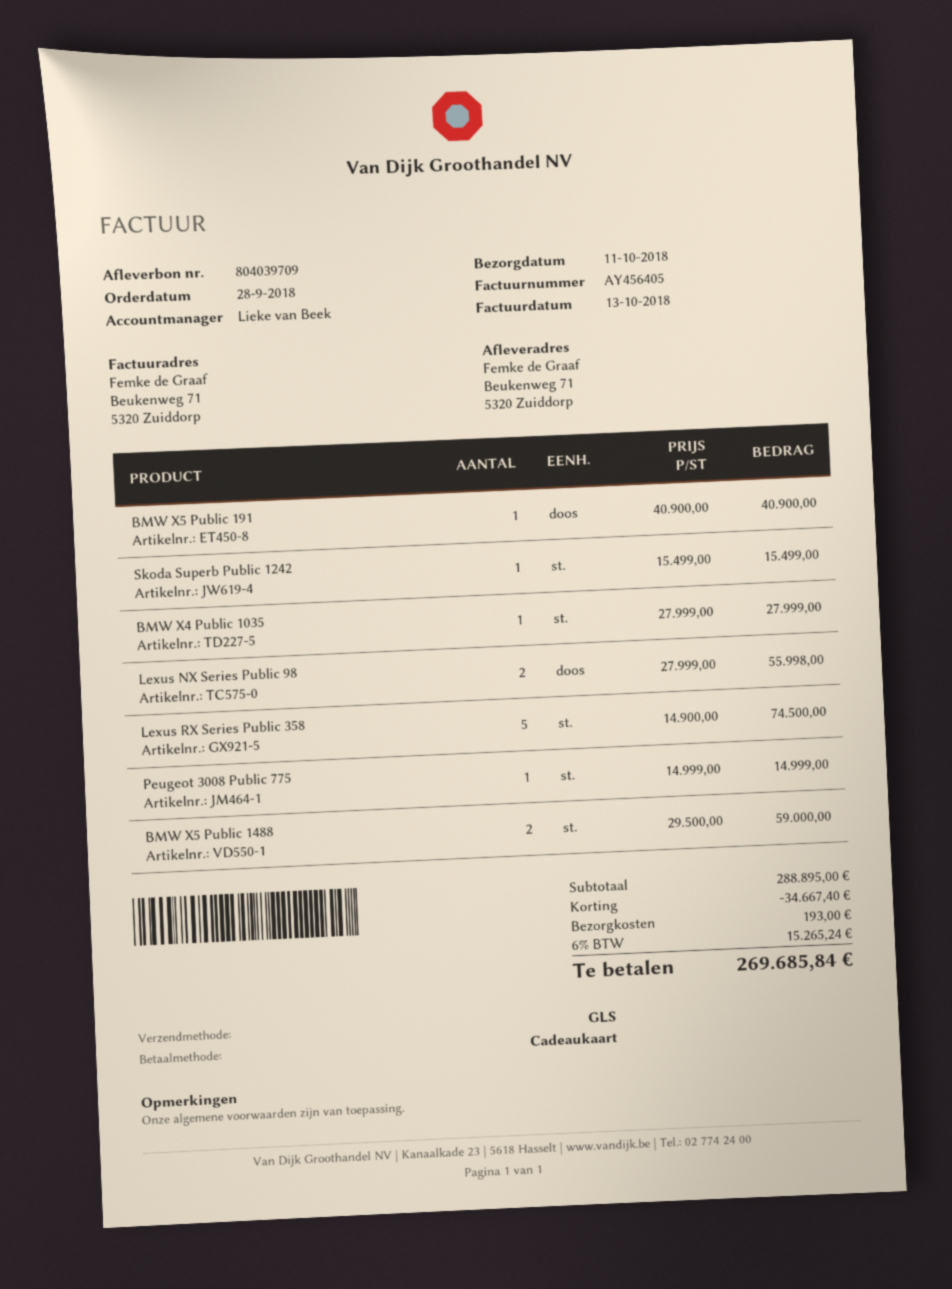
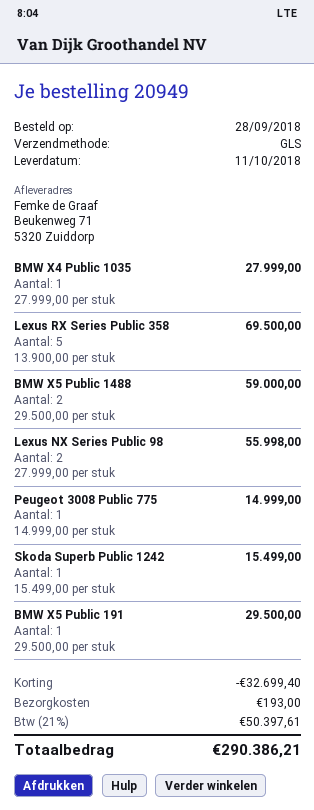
BMW X5 Public 191: 1 x 40900.00 = 40900.00 -> 1 x 29500.00 = 29500.00
Lexus RX Series Public 358: 5 x 14900.00 = 74500.00 -> 5 x 13900.00 = 69500.00
discount: 34667.40 -> 32699.40
tax: 6% = 15265.24 -> 21% = 50397.61
total: 269685.84 -> 290386.21

